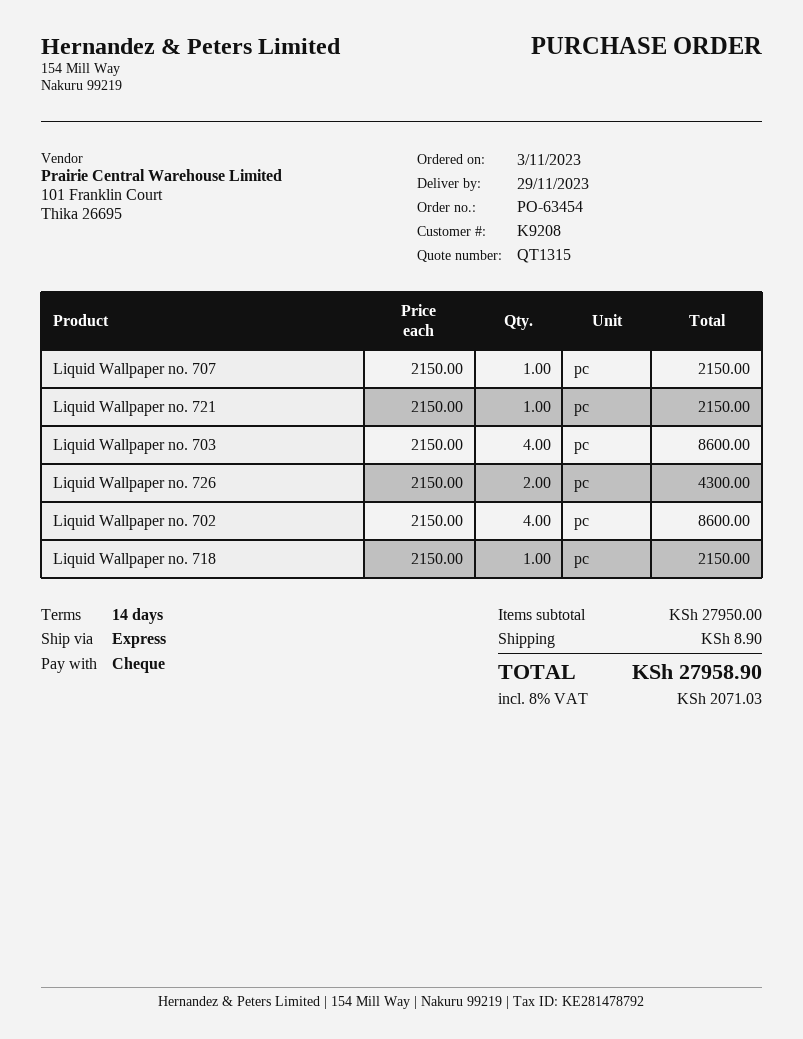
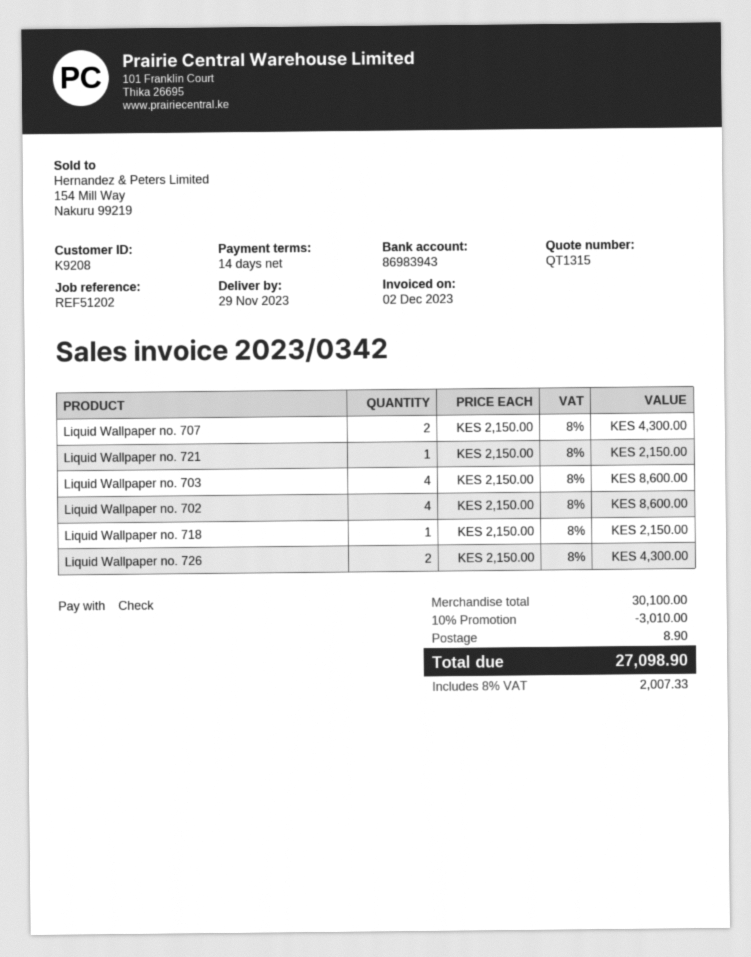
Liquid Wallpaper no. 707: 1 x 2150.00 = 2150.00 -> 2 x 2150.00 = 4300.00
subtotal: 27950.00 -> 30100.00
discount: none -> 10% = 3010.00
tax: 8% = 2071.03 -> 8% = 2007.33
total: 27958.90 -> 27098.90

